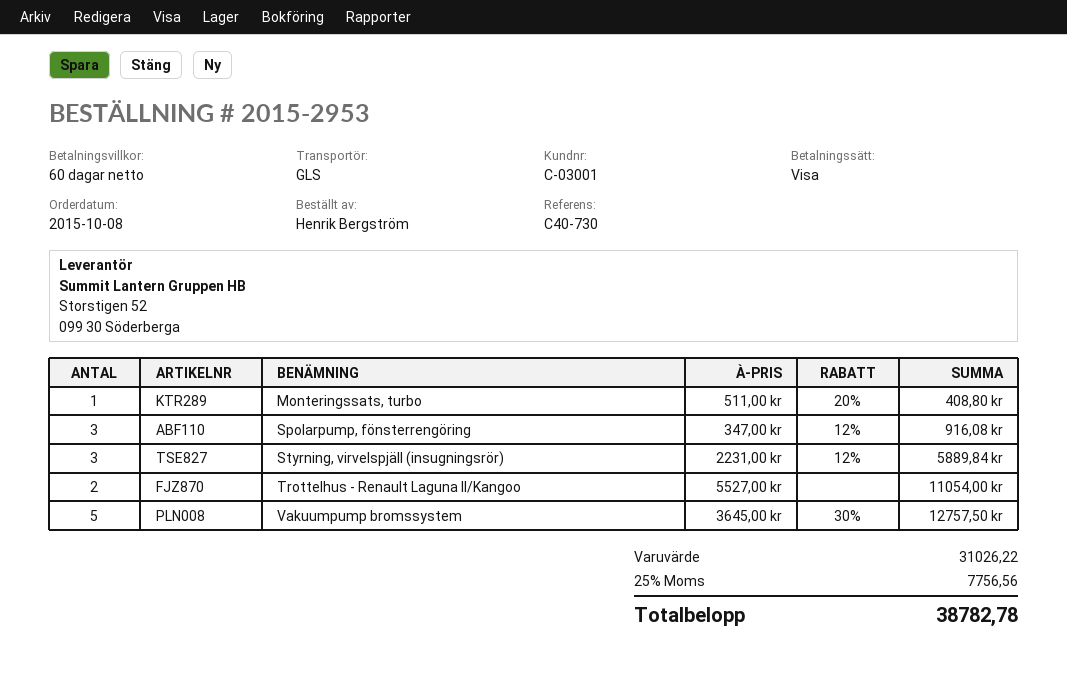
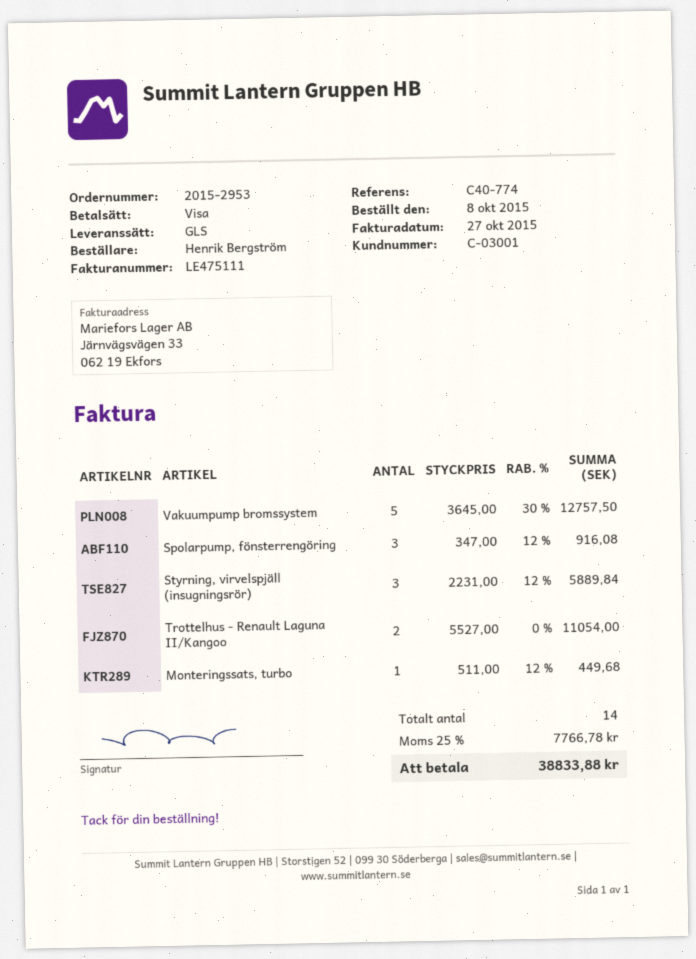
reference: C40-730 -> C40-774
Monteringssats, turbo: 1 x 511.00 - 20% = 408.80 -> 1 x 511.00 - 12% = 449.68
tax: 25% = 7756.56 -> 25% = 7766.78
total: 38782.78 -> 38833.88

